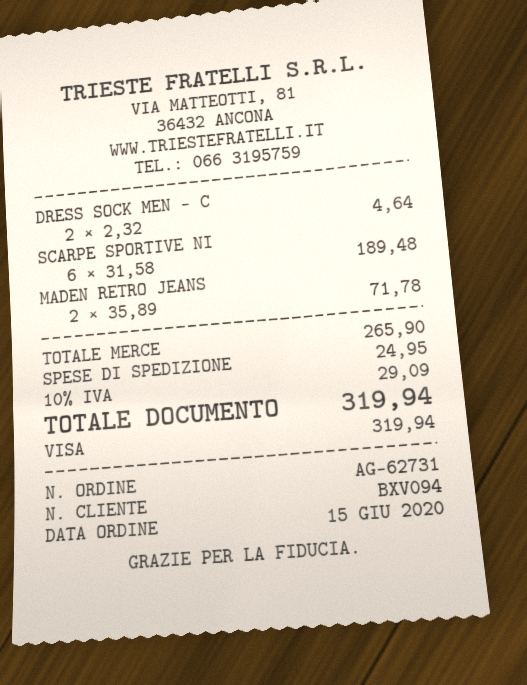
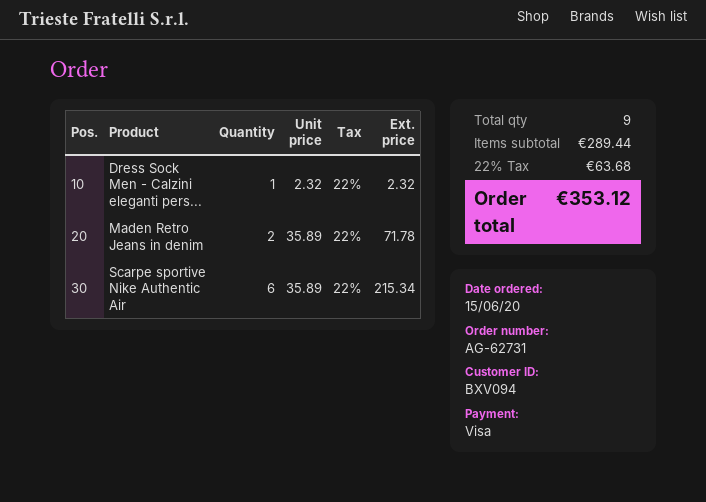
DRESS SOCK MEN - C: 2 x 2.32 = 4.64 -> 1 x 2.32 = 2.32
SCARPE SPORTIVE NI: 6 x 31.58 = 189.48 -> 6 x 35.89 = 215.34
subtotal: 265.90 -> 289.44
shipping: 24.95 -> none
tax: 10% = 29.09 -> 22% = 63.68
total: 319.94 -> 353.12

